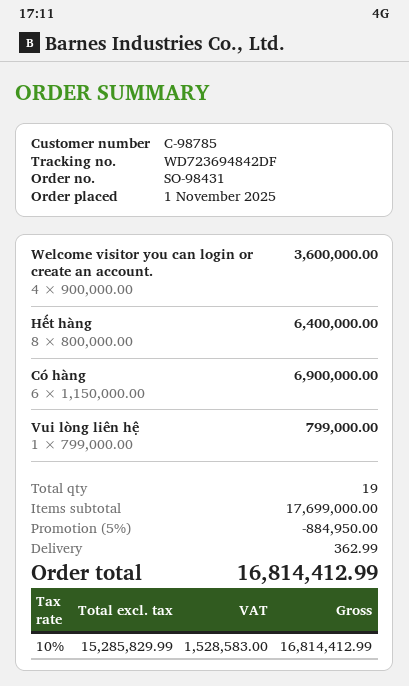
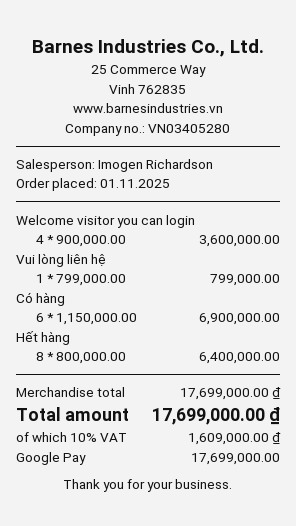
discount: 5% = 884950.00 -> none
shipping: 362.99 -> none
tax: 10% = 1528583.00 -> 10% = 1609000.00
total: 16814412.99 -> 17699000.00

